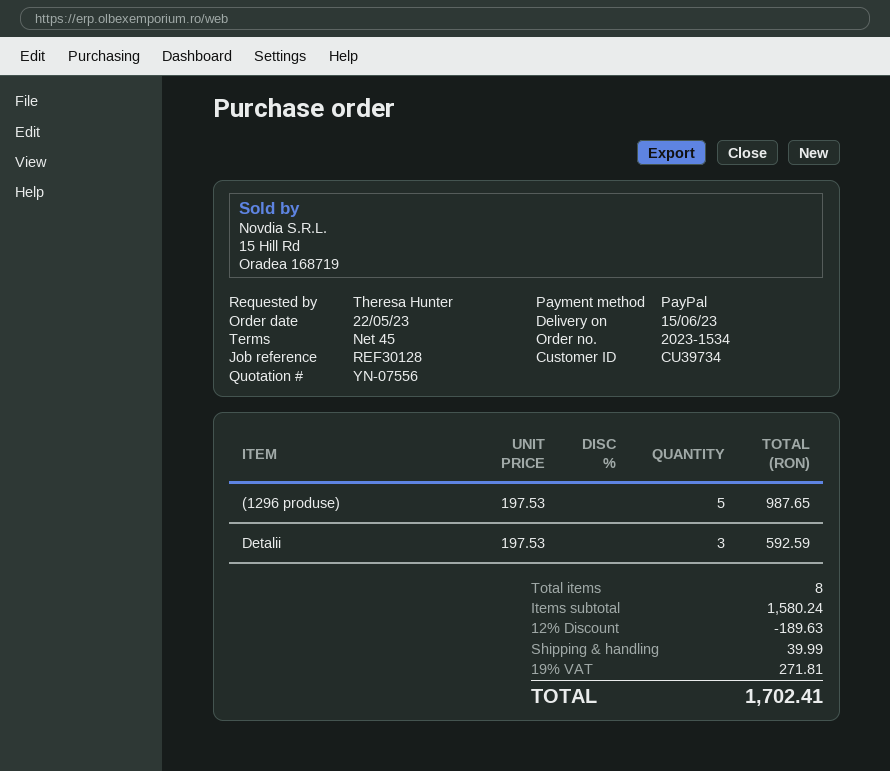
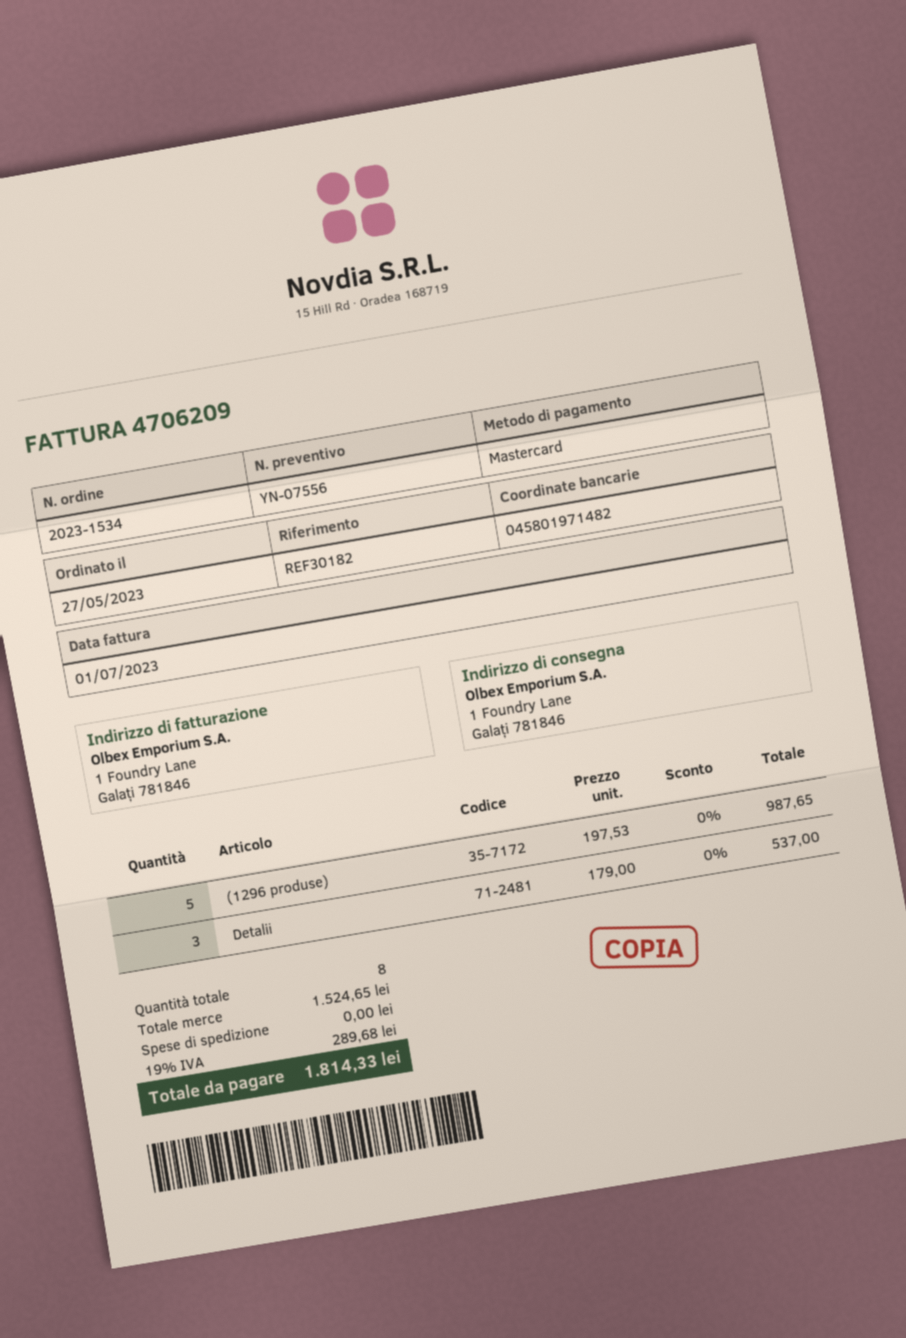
order date: 2023-05-22 -> 2023-05-27
reference: REF30128 -> REF30182
payment method: PayPal -> Mastercard
Detalii: 3 x 197.53 = 592.59 -> 3 x 179.00 = 537.00
subtotal: 1580.24 -> 1524.65
discount: 12% = 189.63 -> none
shipping: 39.99 -> 0.00
tax: 19% = 271.81 -> 19% = 289.68
total: 1702.41 -> 1814.33

